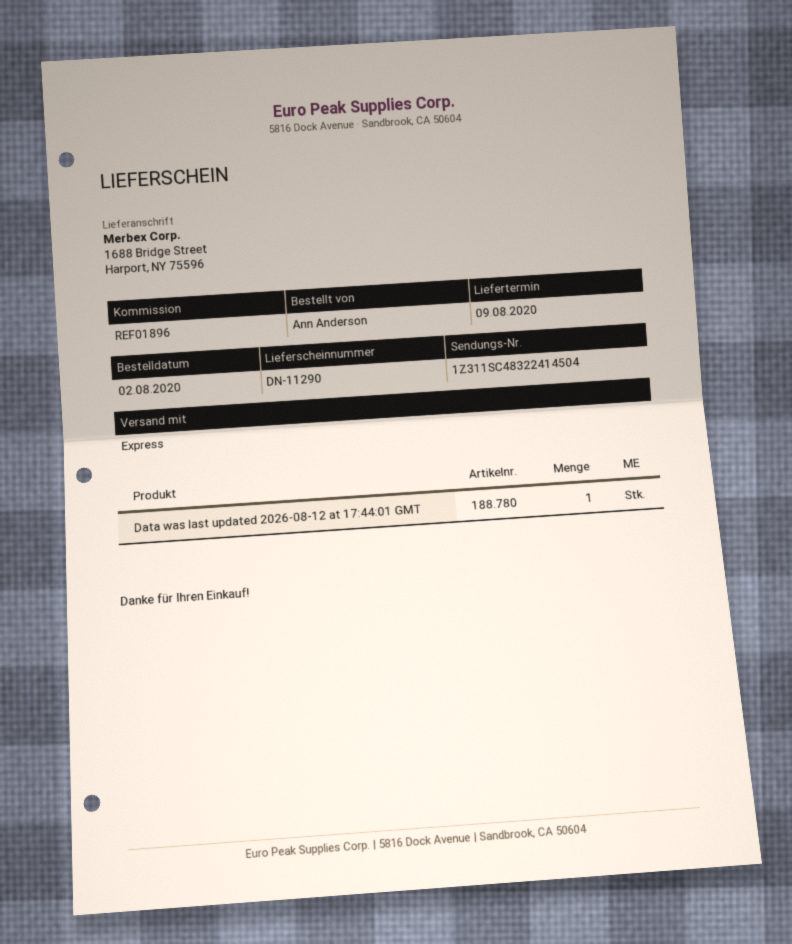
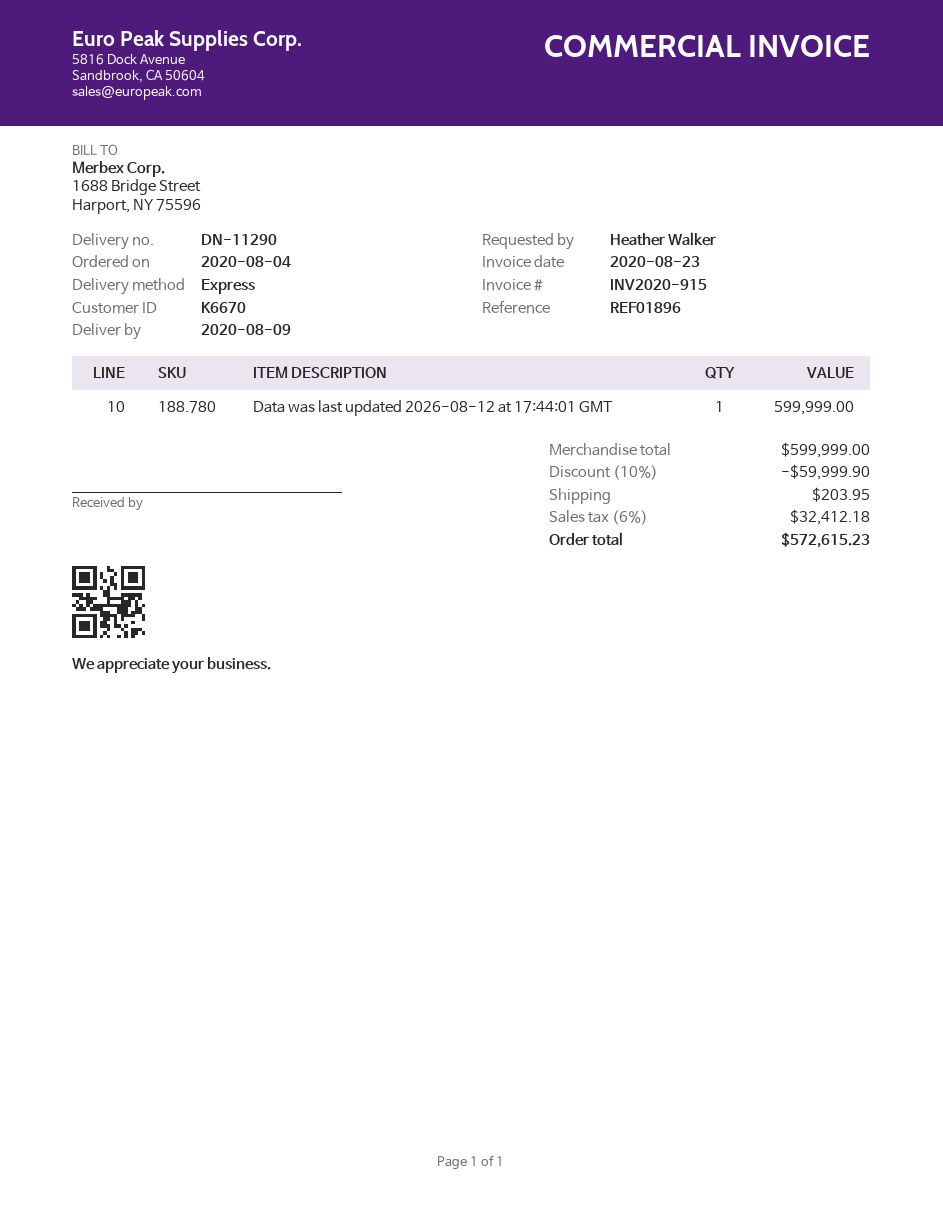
order date: 2020-08-02 -> 2020-08-04
ordered by: Ann Anderson -> Heather Walker

